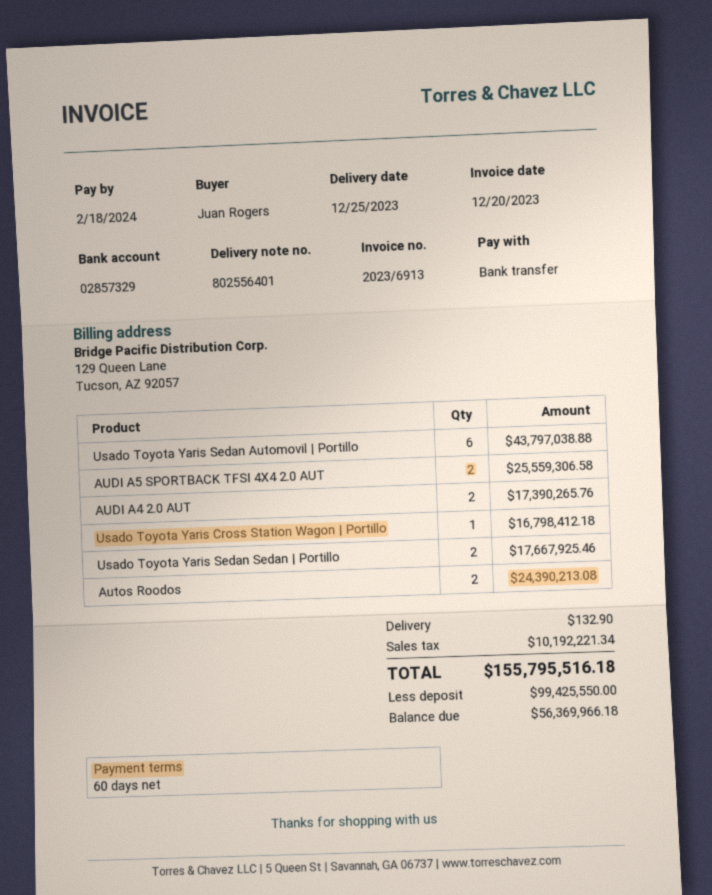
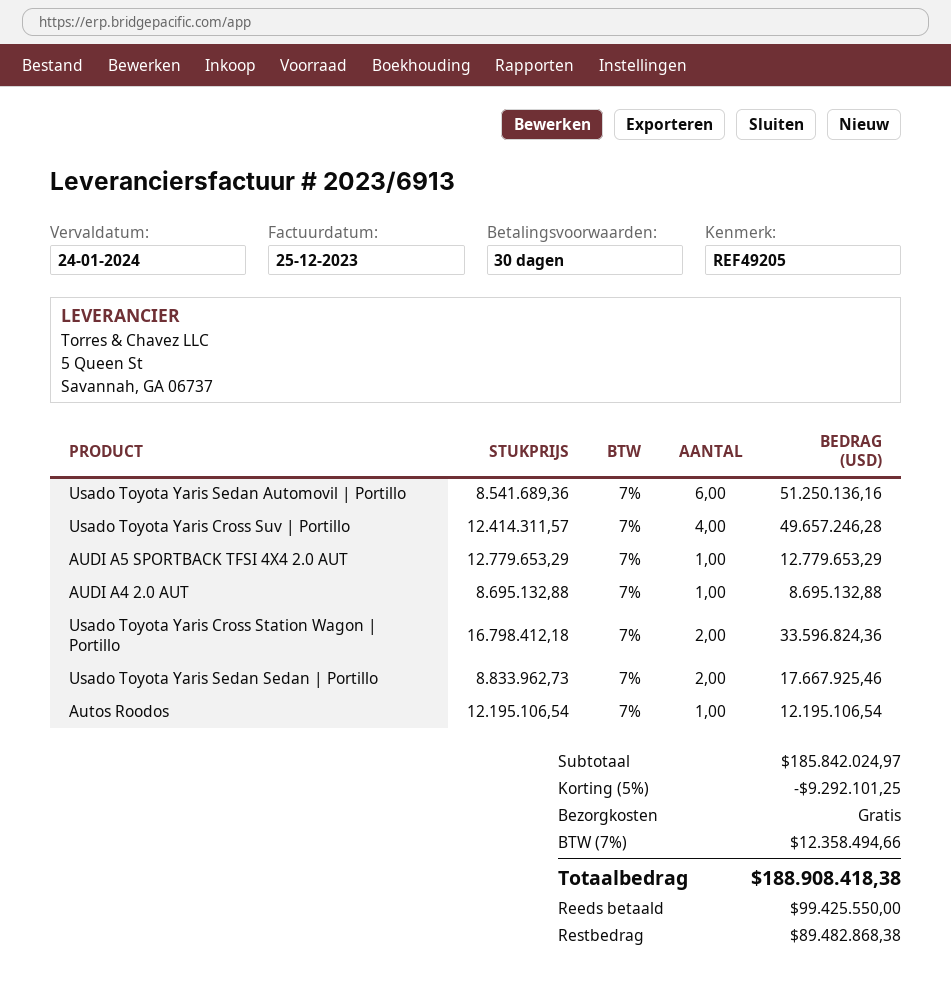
invoice date: 2023-12-20 -> 2023-12-25
payment terms: 60 days -> 30 days
due date: 2024-02-18 -> 2024-01-24
Usado Toyota Yaris Sedan Automovil | Portillo: 6 for 43797038.88 -> 6 for 51250136.16
AUDI A5 SPORTBACK TFSI 4X4 2.0 AUT: 2 for 25559306.58 -> 1 for 12779653.29
AUDI A4 2.0 AUT: 2 for 17390265.76 -> 1 for 8695132.88
Usado Toyota Yaris Cross Station Wagon | Portillo: 1 for 16798412.18 -> 2 for 33596824.36
Autos Roodos: 2 for 24390213.08 -> 1 for 12195106.54
Usado Toyota Yaris Cross Suv | Portillo: none -> 4 for 49657246.28
discount: none -> 5% = 9292101.25
shipping: 132.90 -> 0.00
tax: 10192221.34 -> 12358494.66
total: 155795516.18 -> 188908418.38
balance: 56369966.18 -> 89482868.38

